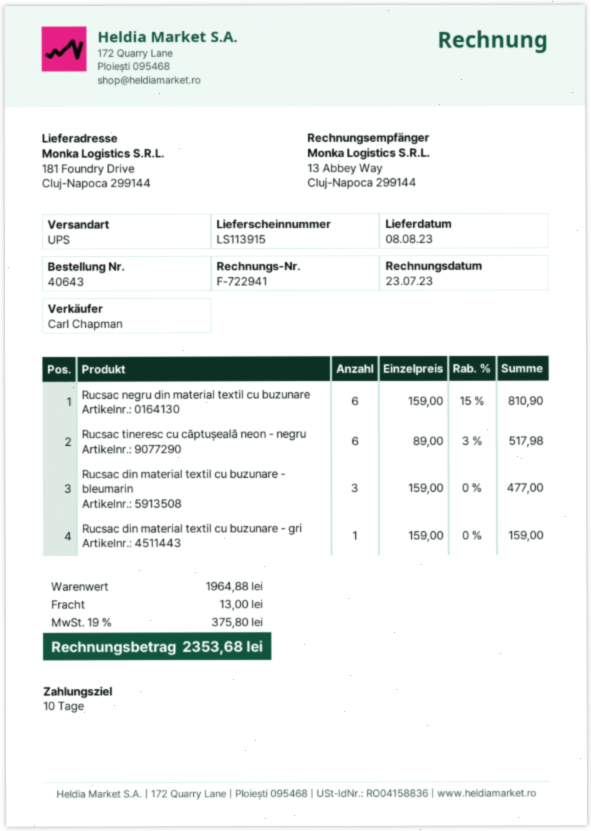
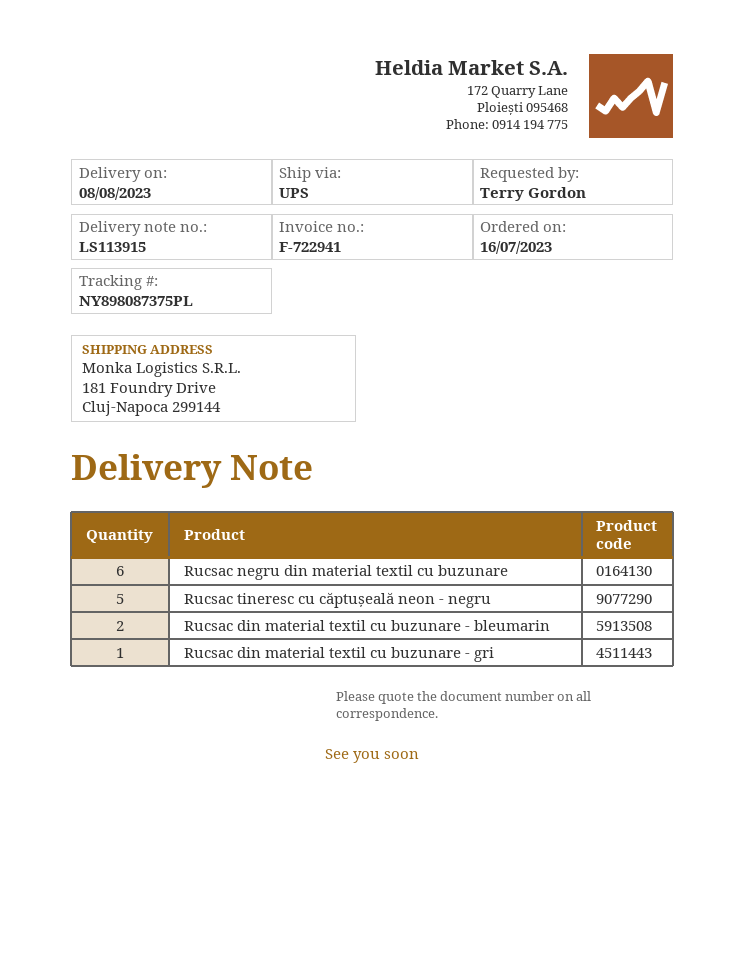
Rucsac tineresc cu căptușeală neon - negru: 6 -> 5
Rucsac din material textil cu buzunare - bleumarin: 3 -> 2

